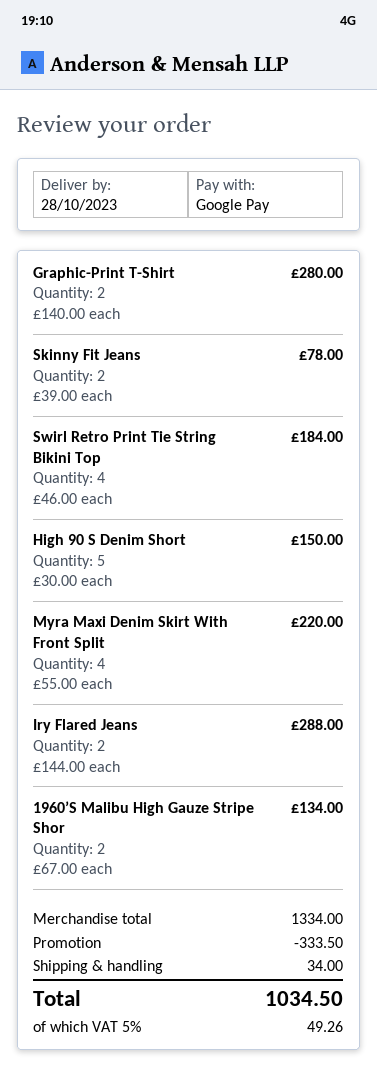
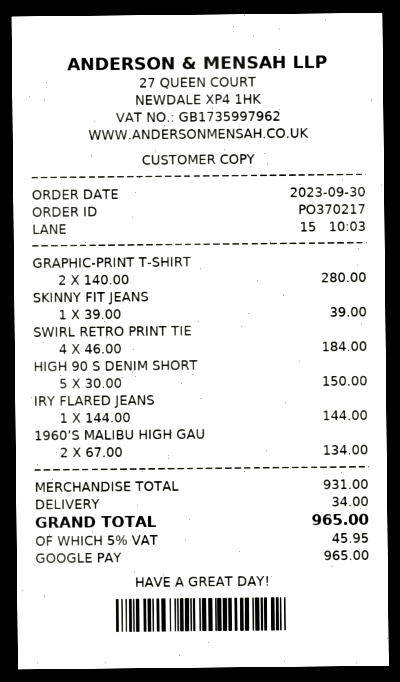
Skinny Fit Jeans: 2 x 39.00 = 78.00 -> 1 x 39.00 = 39.00
Myra Maxi Denim Skirt With Front Split: 4 x 55.00 = 220.00 -> none
Iry Flared Jeans: 2 x 144.00 = 288.00 -> 1 x 144.00 = 144.00
subtotal: 1334.00 -> 931.00
discount: 333.50 -> none
tax: 5% = 49.26 -> 5% = 45.95
total: 1034.50 -> 965.00

